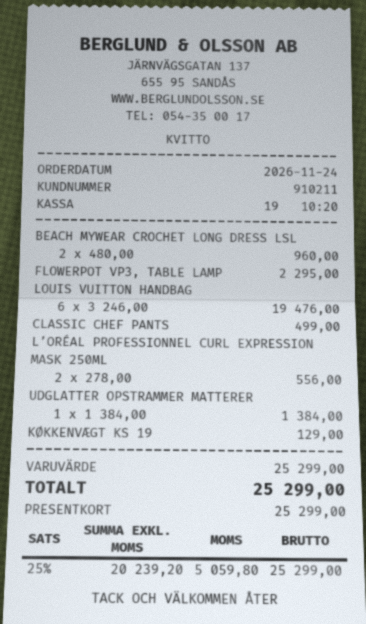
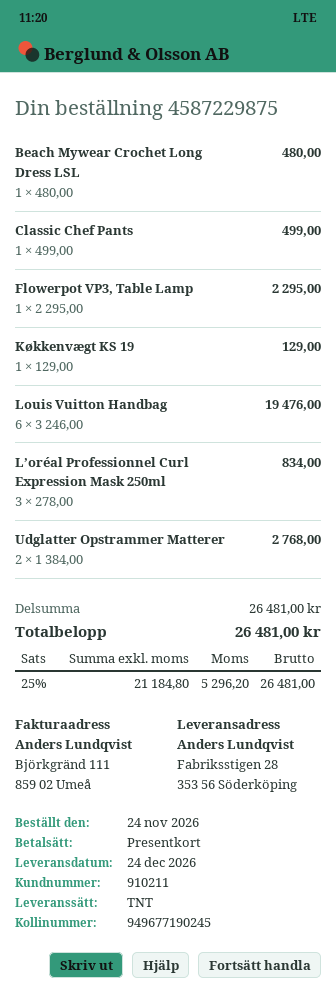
BEACH MYWEAR CROCHET LONG DRESS LSL: 2 x 480.00 = 960.00 -> 1 x 480.00 = 480.00
L’ORÉAL PROFESSIONNEL CURL EXPRESSION MASK 250ML: 2 x 278.00 = 556.00 -> 3 x 278.00 = 834.00
UDGLATTER OPSTRAMMER MATTERER: 1 x 1384.00 = 1384.00 -> 2 x 1384.00 = 2768.00
subtotal: 25299.00 -> 26481.00
net: 20239.20 -> 21184.80
tax: 25% = 5059.80 -> 25% = 5296.20
total: 25299.00 -> 26481.00

